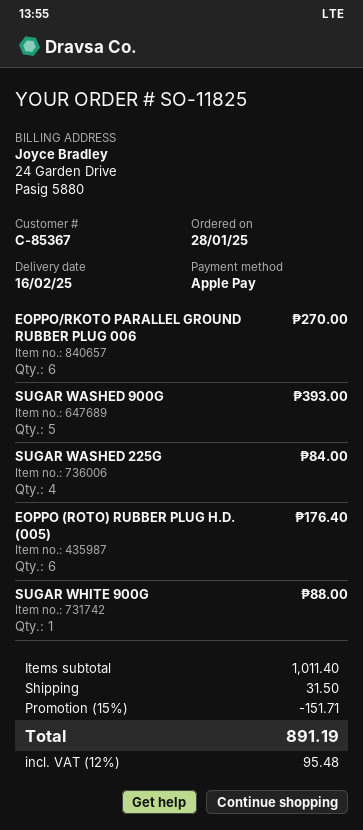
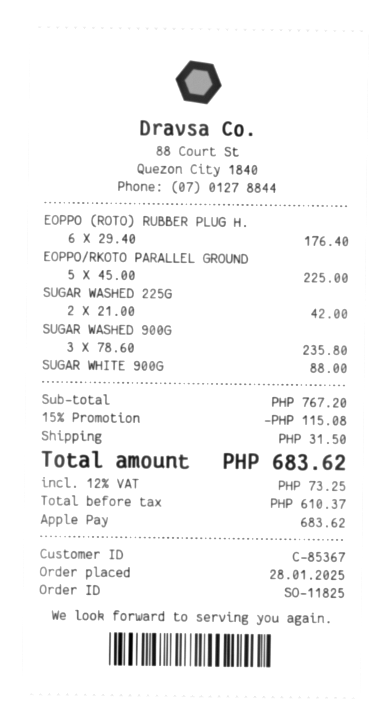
EOPPO/RKOTO PARALLEL GROUND RUBBER PLUG 006: 6 for 270.00 -> 5 for 225.00
SUGAR WASHED 900G: 5 for 393.00 -> 3 for 235.80
SUGAR WASHED 225G: 4 for 84.00 -> 2 for 42.00
subtotal: 1011.40 -> 767.20
discount: 15% = 151.71 -> 15% = 115.08
tax: 12% = 95.48 -> 12% = 73.25
total: 891.19 -> 683.62

